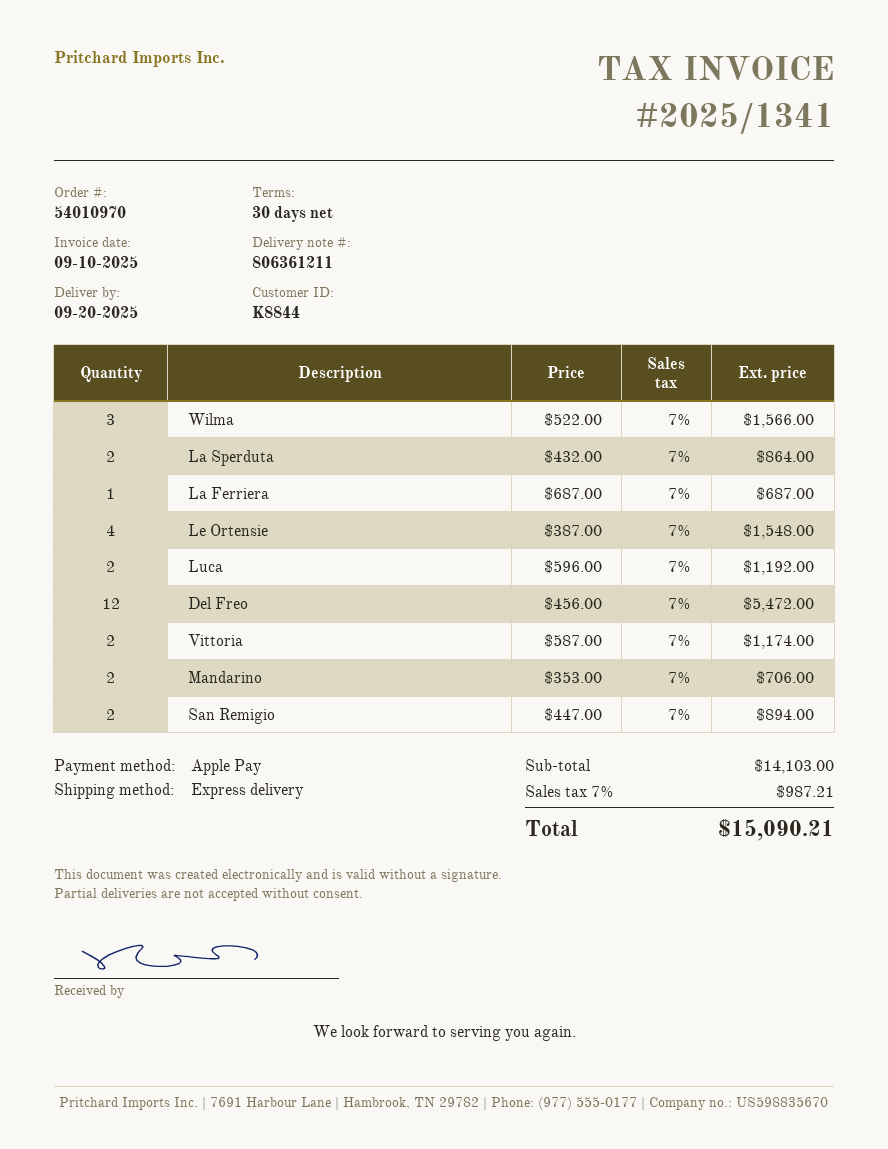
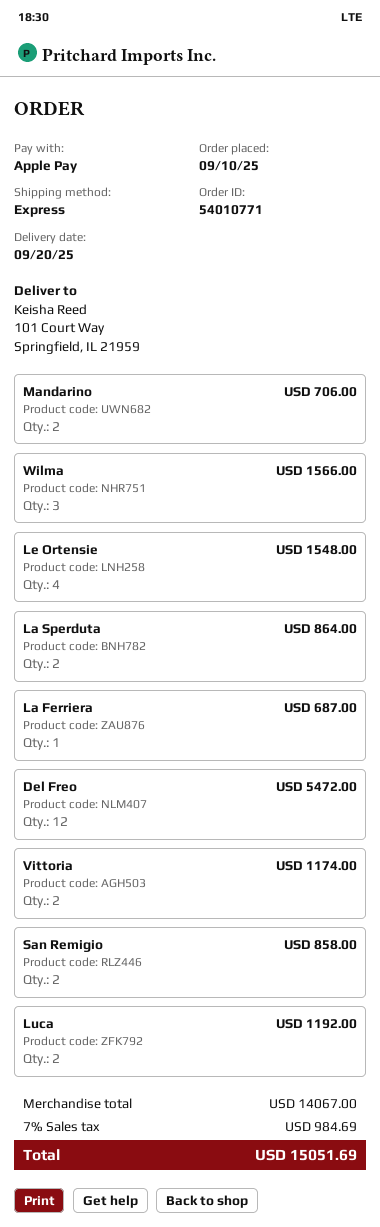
order number: 54010970 -> 54010771
San Remigio: 2 for 894.00 -> 2 for 858.00
subtotal: 14103.00 -> 14067.00
tax: 7% = 987.21 -> 7% = 984.69
total: 15090.21 -> 15051.69

